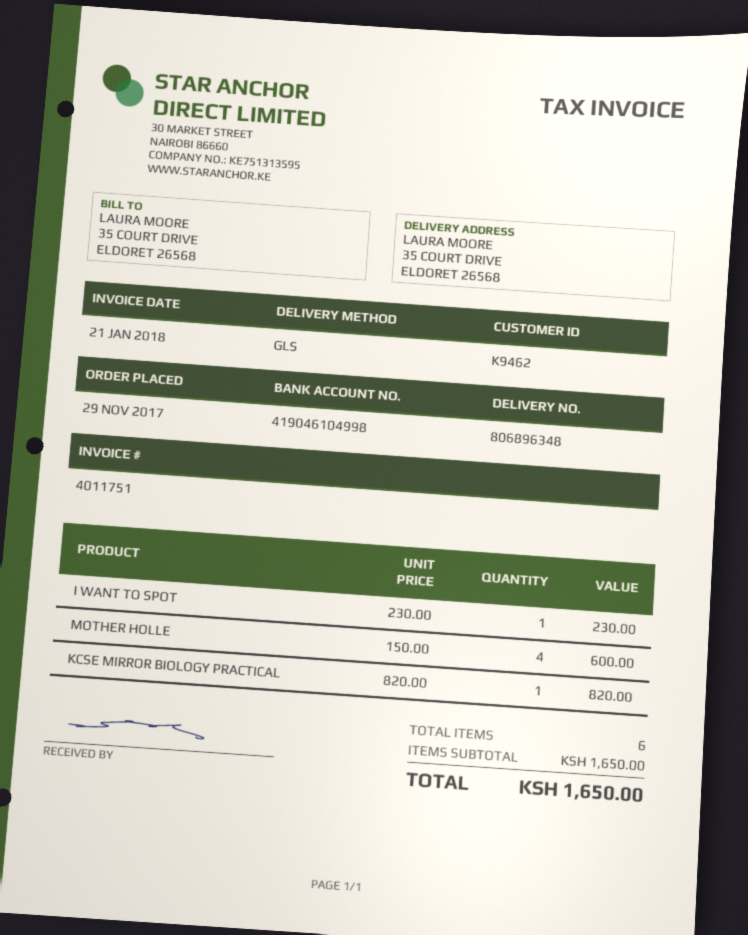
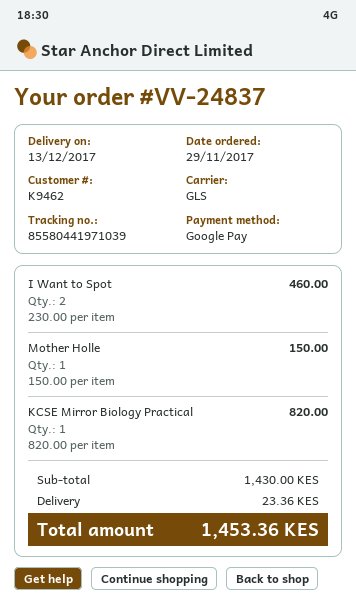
I WANT TO SPOT: 1 x 230.00 = 230.00 -> 2 x 230.00 = 460.00
MOTHER HOLLE: 4 x 150.00 = 600.00 -> 1 x 150.00 = 150.00
subtotal: 1650.00 -> 1430.00
shipping: none -> 23.36
total: 1650.00 -> 1453.36

